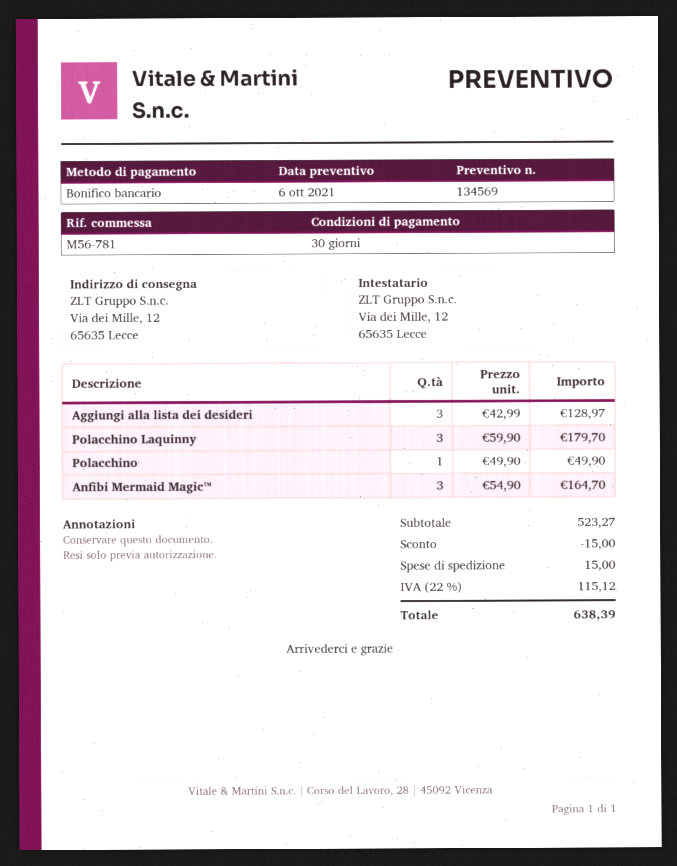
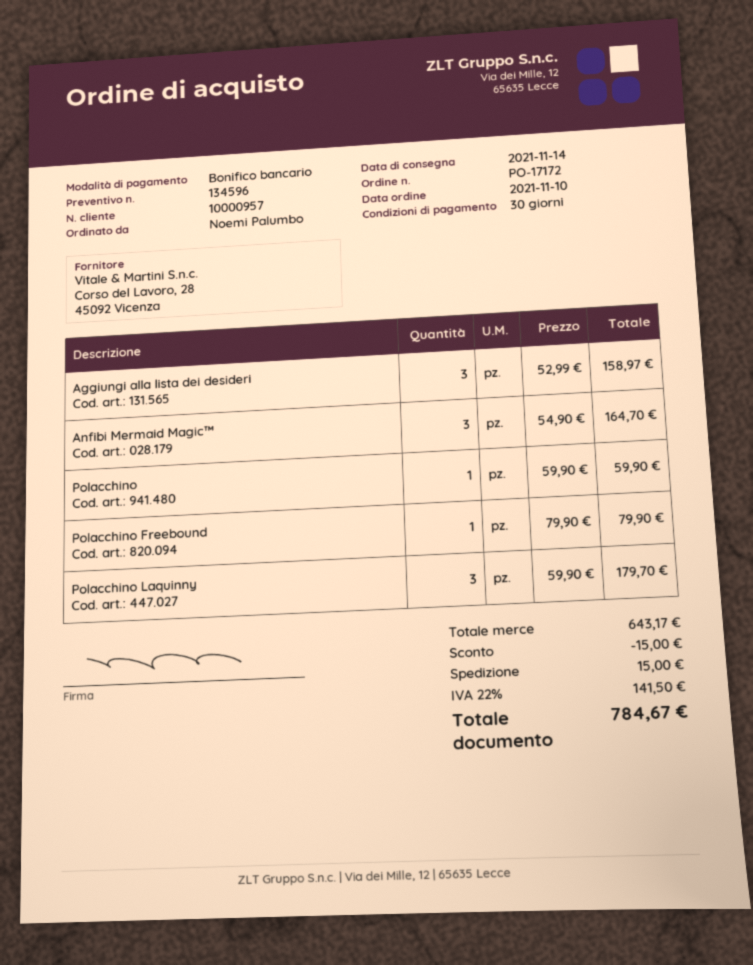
quote number: 134569 -> 134596
Aggiungi alla lista dei desideri: 3 x 42.99 = 128.97 -> 3 x 52.99 = 158.97
Polacchino: 1 x 49.90 = 49.90 -> 1 x 59.90 = 59.90
Polacchino Freebound: none -> 1 x 79.90 = 79.90
subtotal: 523.27 -> 643.17
tax: 22% = 115.12 -> 22% = 141.50
total: 638.39 -> 784.67

